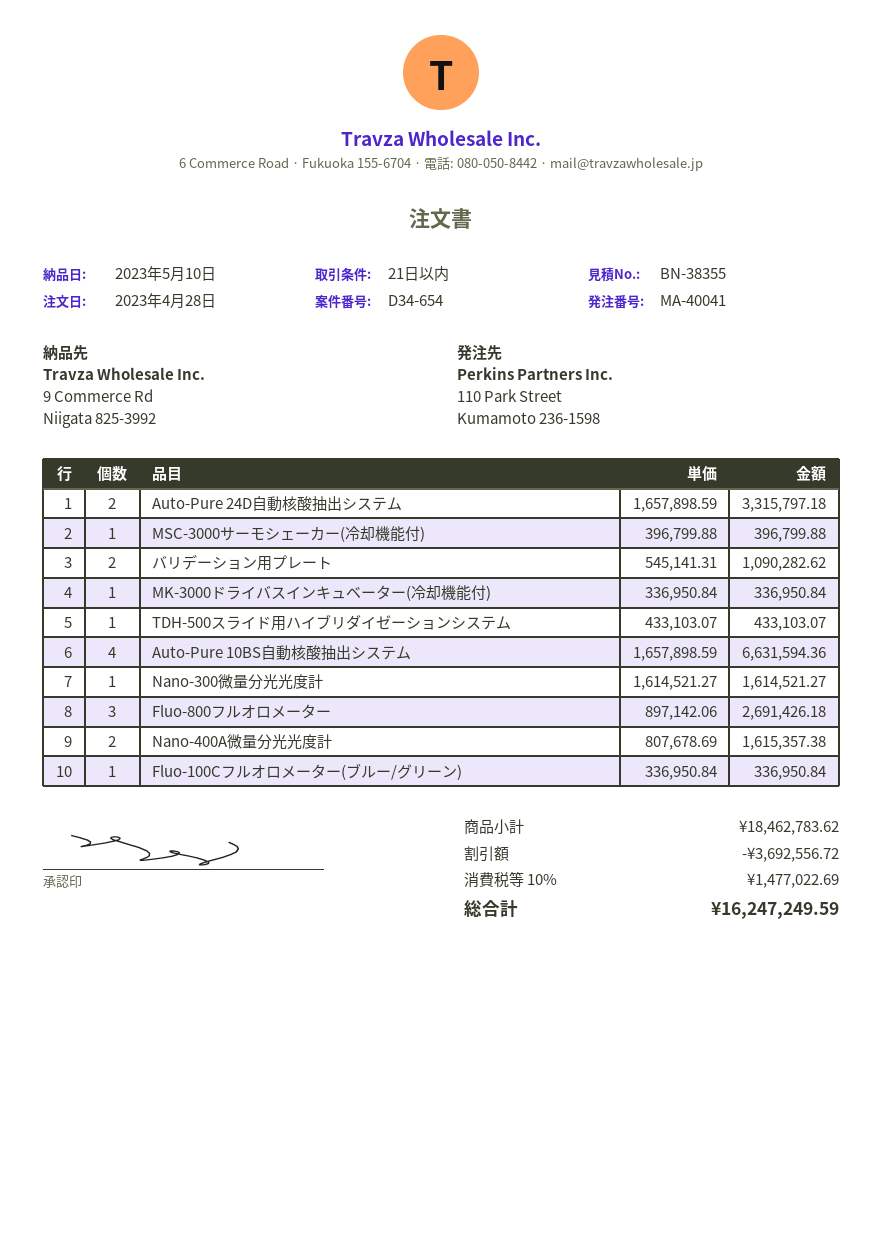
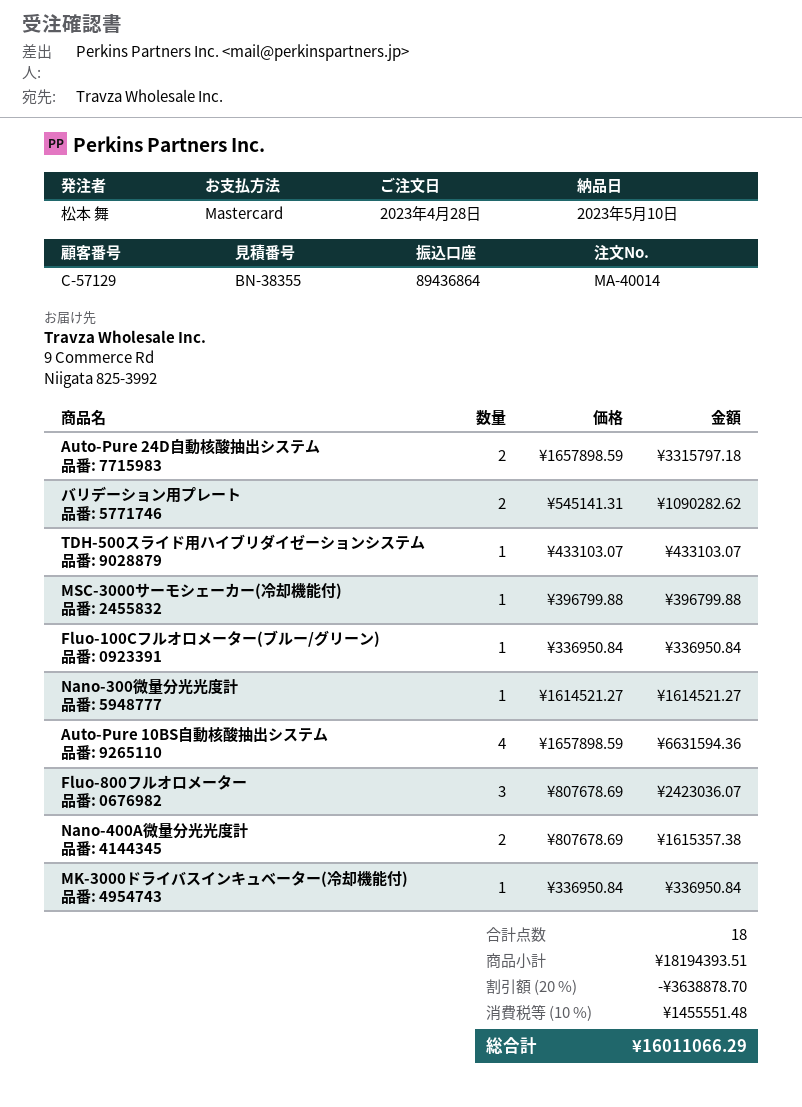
order number: MA-40041 -> MA-40014
Fluo-800フルオロメーター: 3 x 897142.06 = 2691426.18 -> 3 x 807678.69 = 2423036.07
subtotal: 18462783.62 -> 18194393.51
discount: 3692556.72 -> 3638878.70
tax: 10% = 1477022.69 -> 10% = 1455551.48
total: 16247249.59 -> 16011066.29

